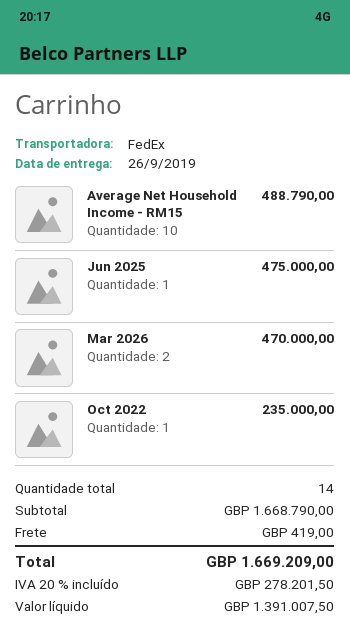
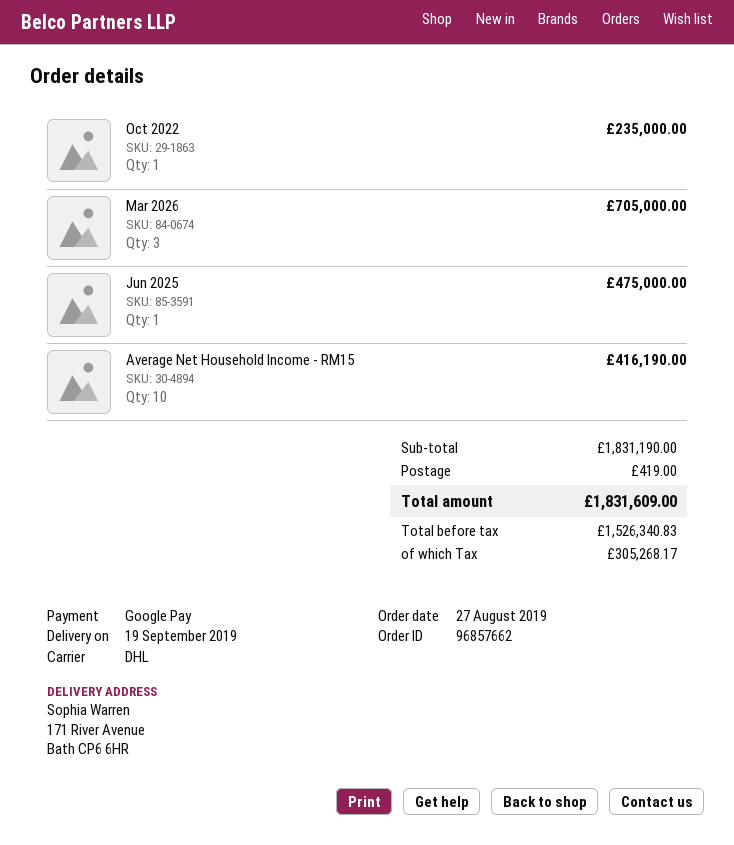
delivery date: 2019-09-26 -> 2019-09-19
shipping method: FedEx -> DHL
Average Net Household Income - RM15: 10 for 488790.00 -> 10 for 416190.00
Mar 2026: 2 for 470000.00 -> 3 for 705000.00
subtotal: 1668790.00 -> 1831190.00
net: 1391007.50 -> 1526340.83
tax: 278201.50 -> 305268.17
total: 1669209.00 -> 1831609.00

